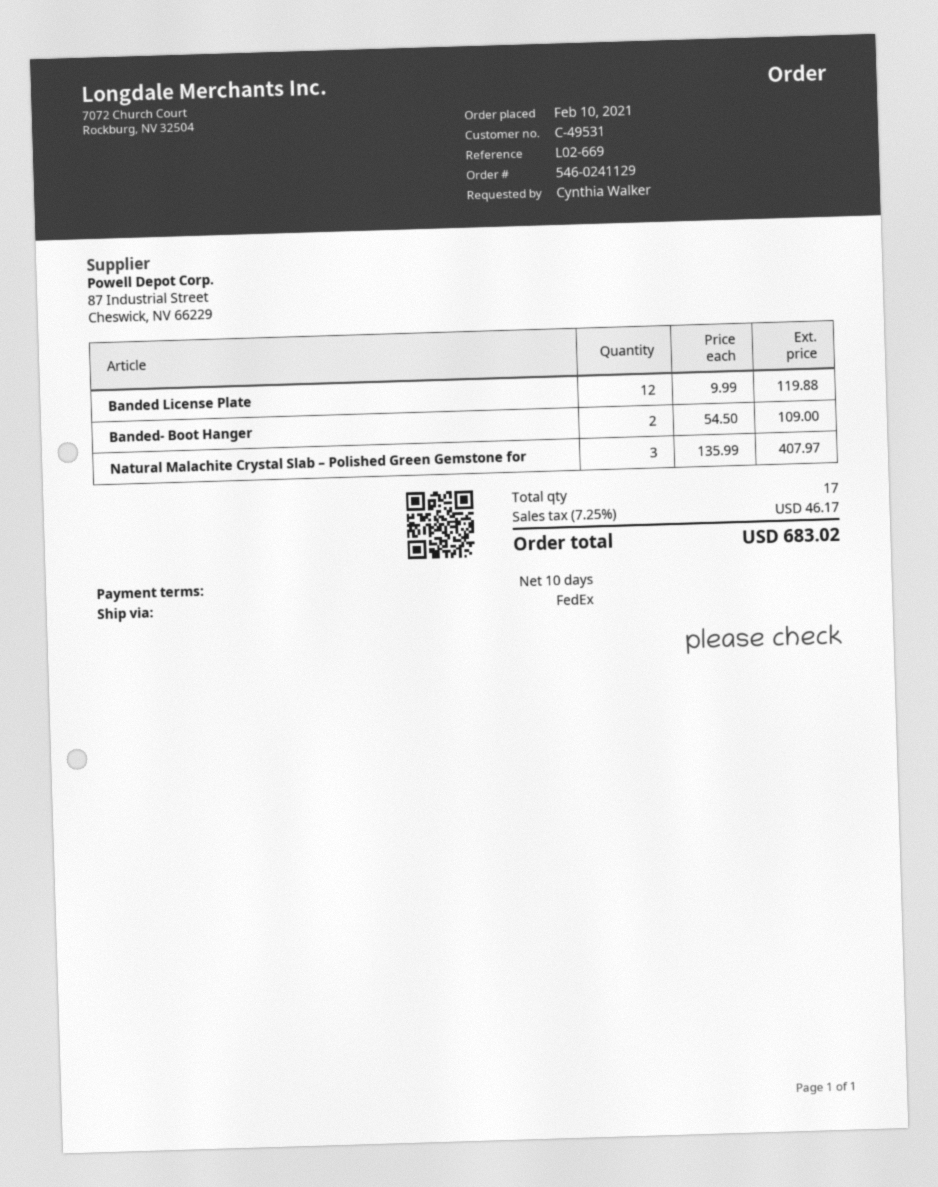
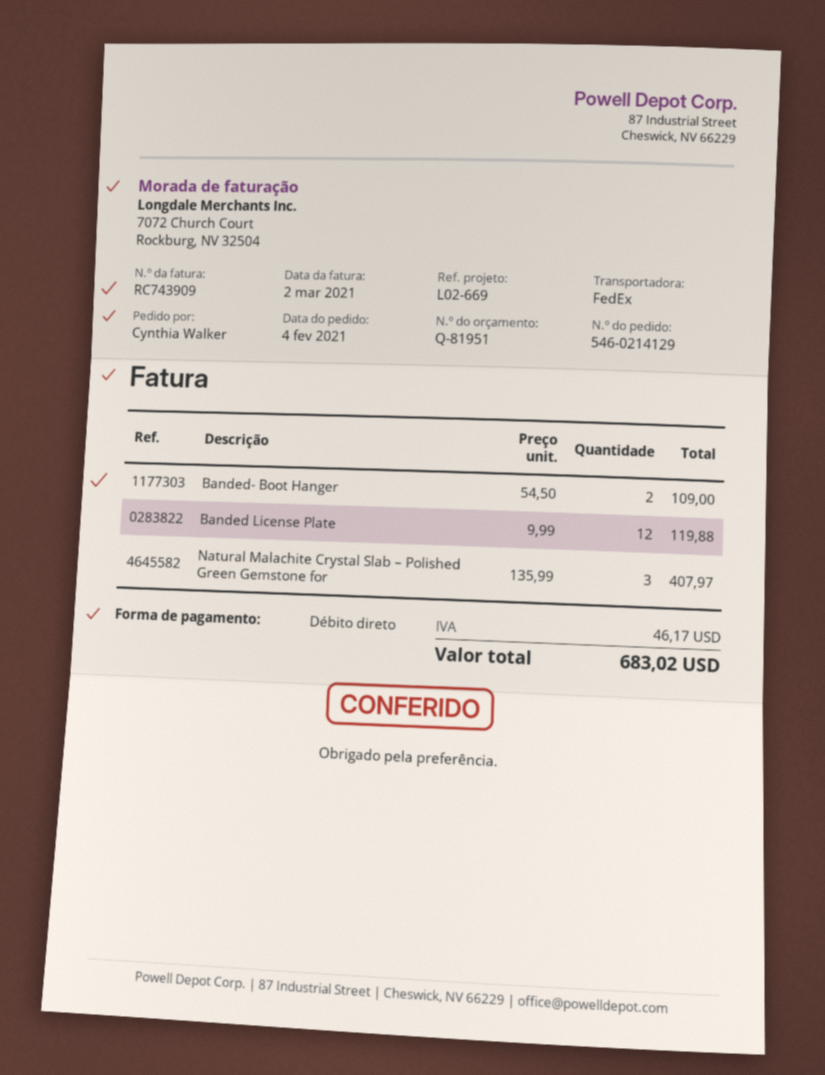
order number: 546-0241129 -> 546-0214129
order date: 2021-02-10 -> 2021-02-04

